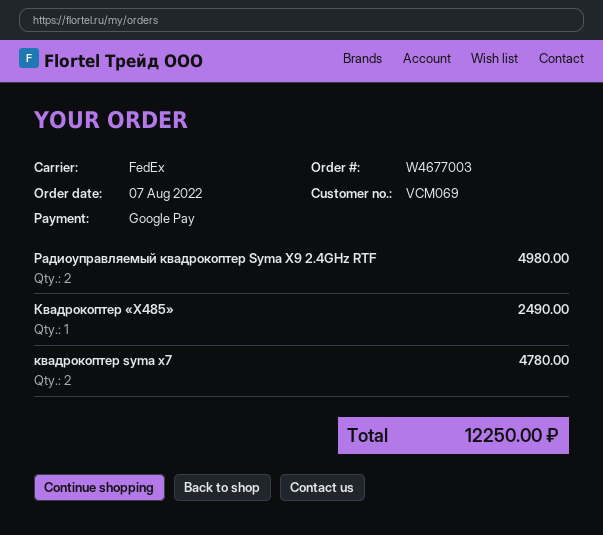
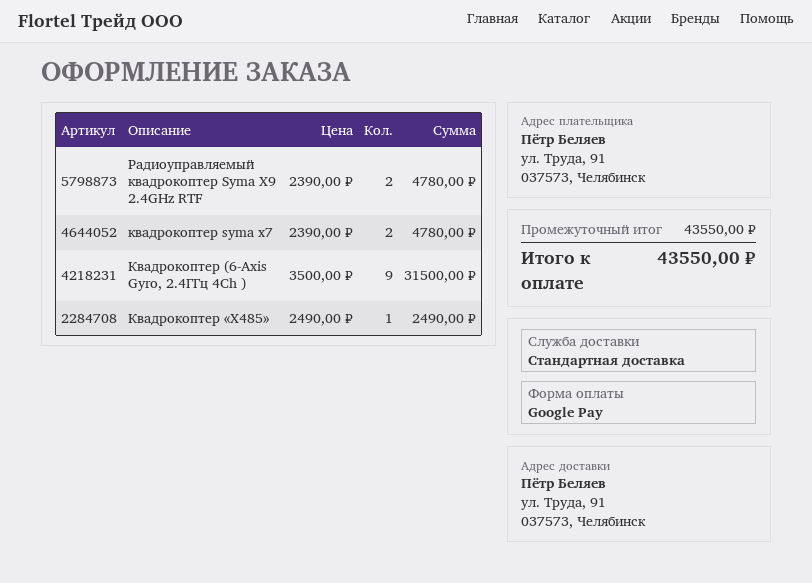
shipping method: FedEx -> standard
Радиоуправляемый квадрокоптер Syma X9 2.4GHz RTF: 2 for 4980.00 -> 2 for 4780.00
Квадрокоптер (6-Axis Gyro, 2.4ГГц 4Ch ): none -> 9 for 31500.00
total: 12250.00 -> 43550.00

